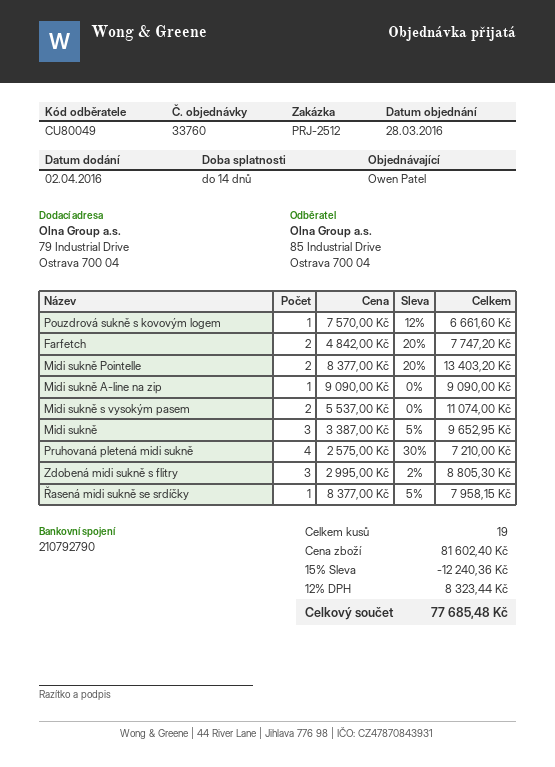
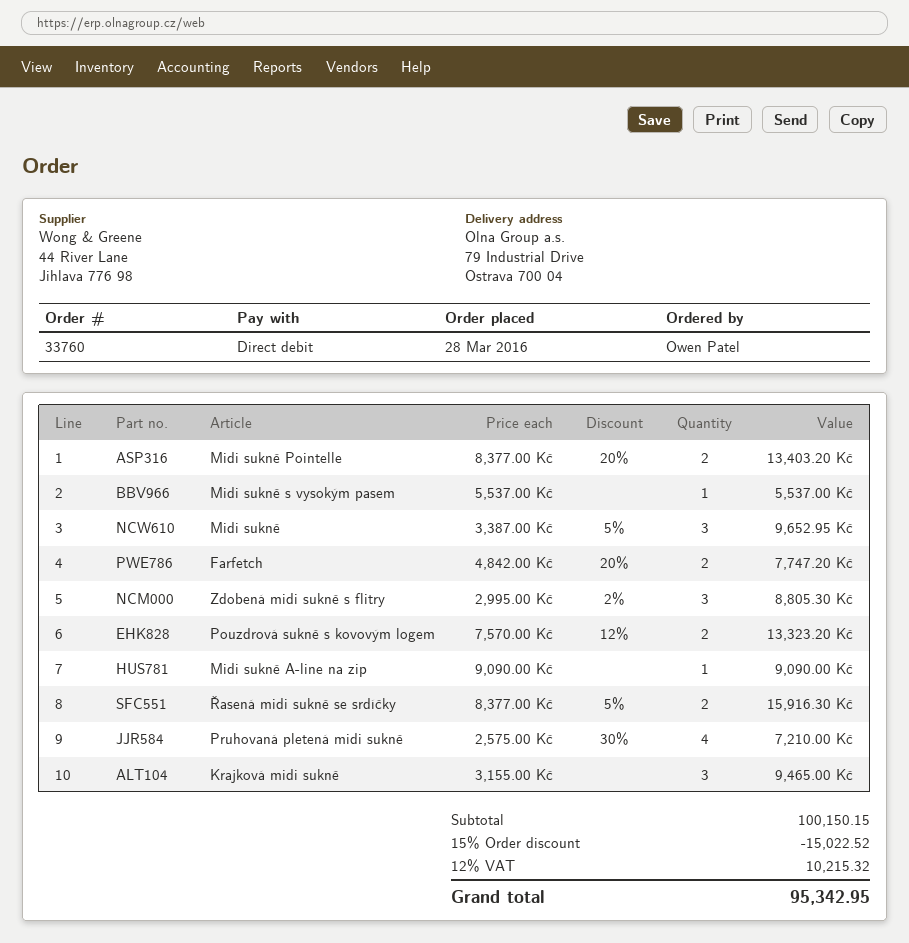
Pouzdrová sukně s kovovým logem: 1 x 7570.00 - 12% = 6661.60 -> 2 x 7570.00 - 12% = 13323.20
Midi sukně s vysokým pasem: 2 x 5537.00 = 11074.00 -> 1 x 5537.00 = 5537.00
Řasená midi sukně se srdíčky: 1 x 8377.00 - 5% = 7958.15 -> 2 x 8377.00 - 5% = 15916.30
Krajková midi sukně: none -> 3 x 3155.00 = 9465.00
subtotal: 81602.40 -> 100150.15
discount: 15% = 12240.36 -> 15% = 15022.52
tax: 12% = 8323.44 -> 12% = 10215.32
total: 77685.48 -> 95342.95

